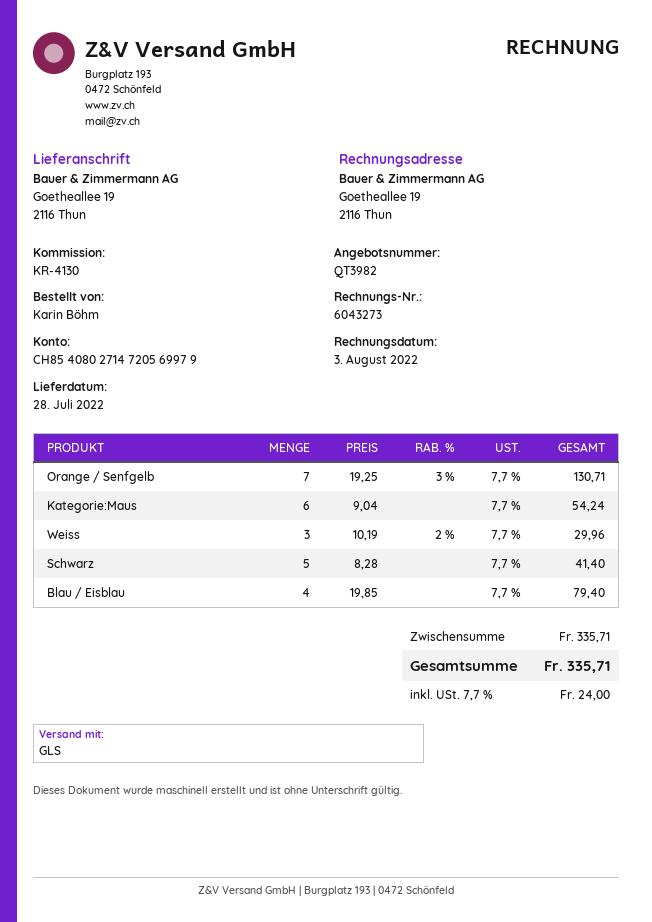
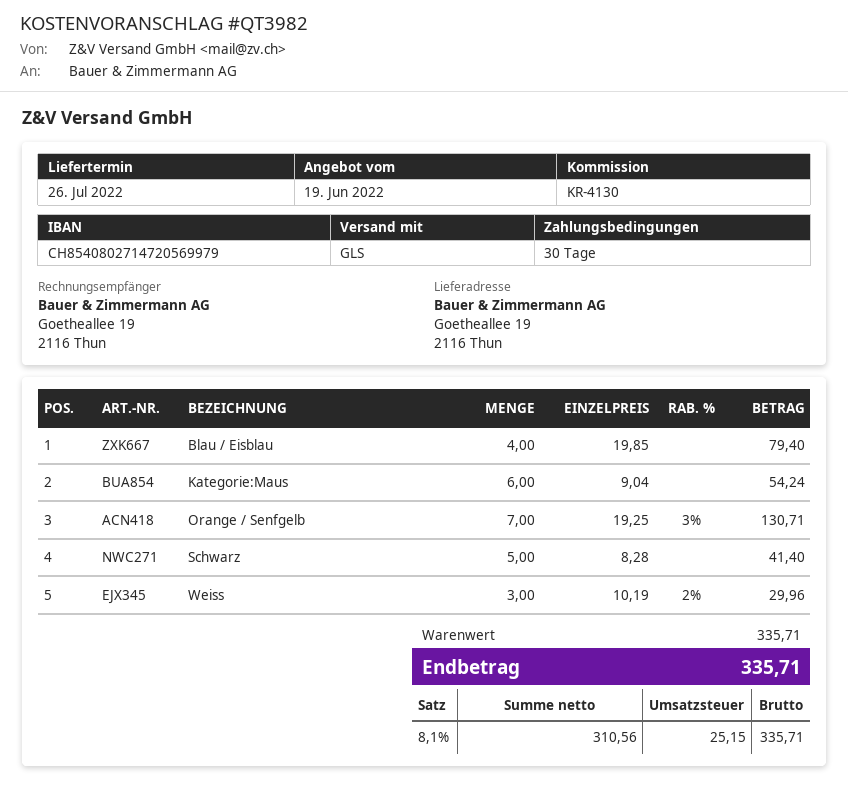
delivery date: 2022-07-28 -> 2022-07-26
tax: 7.7% = 24.00 -> 8.1% = 25.15

